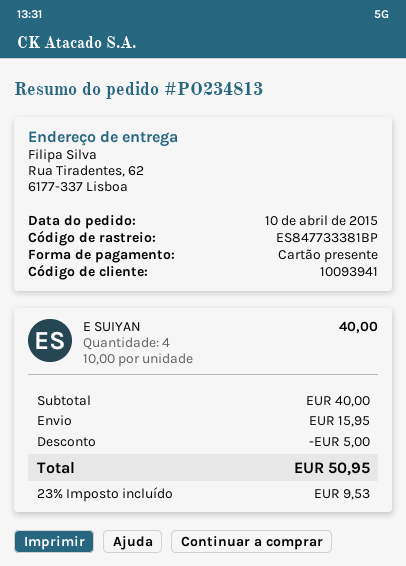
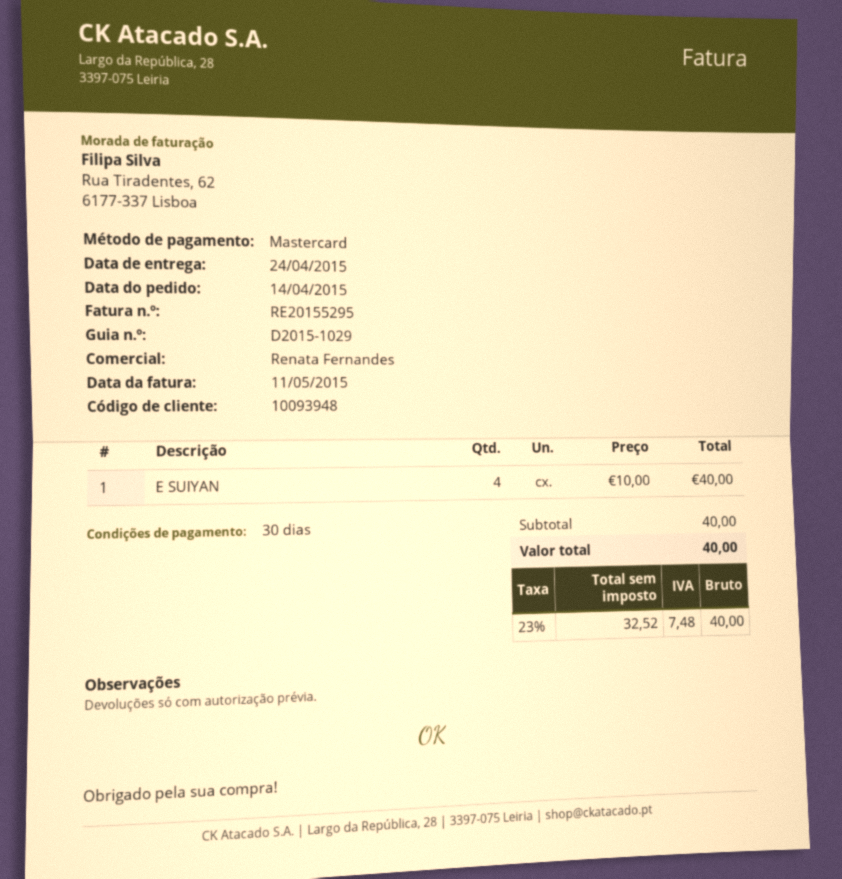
order date: 2015-04-10 -> 2015-04-14
customer number: 10093941 -> 10093948
payment method: gift card -> Mastercard
discount: 5.00 -> none
shipping: 15.95 -> none
tax: 23% = 9.53 -> 23% = 7.48
total: 50.95 -> 40.00

